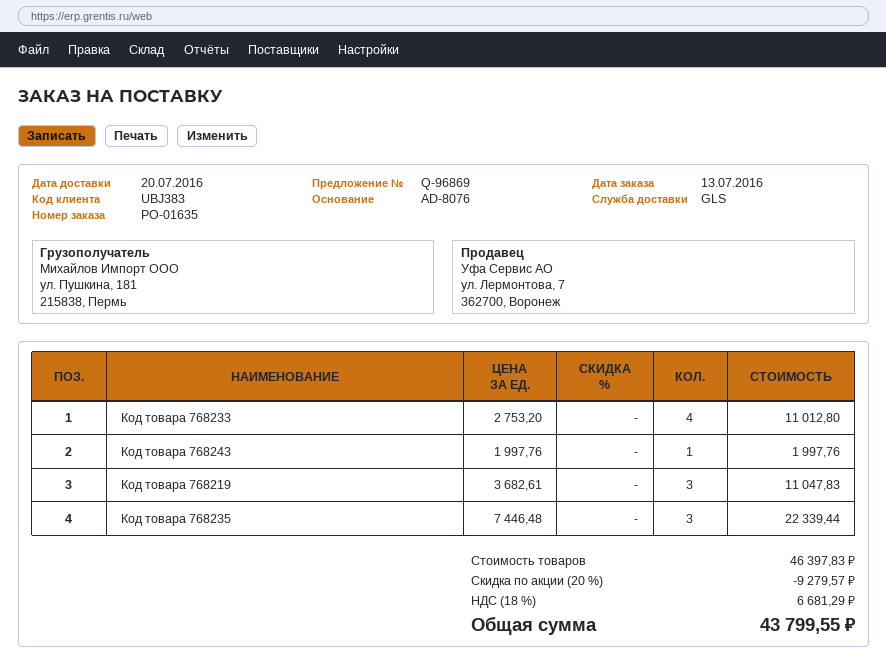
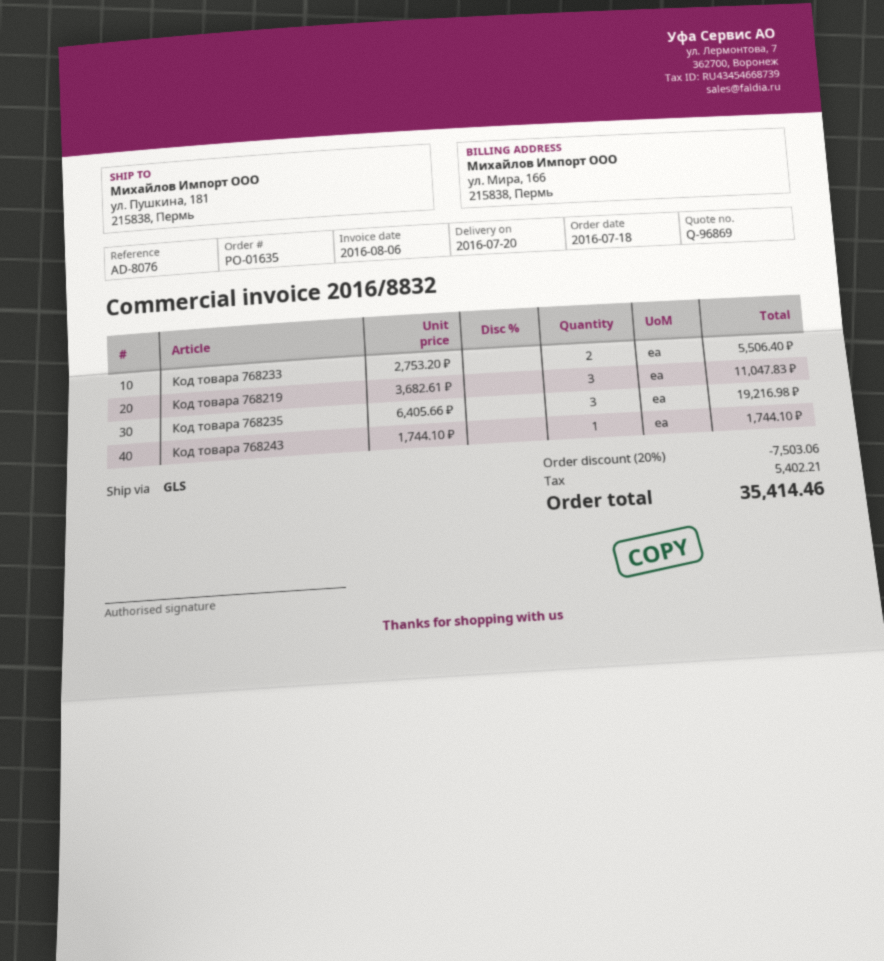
order date: 2016-07-13 -> 2016-07-18
Код товара 768233: 4 x 2753.20 = 11012.80 -> 2 x 2753.20 = 5506.40
Код товара 768243: 1 x 1997.76 = 1997.76 -> 1 x 1744.10 = 1744.10
Код товара 768235: 3 x 7446.48 = 22339.44 -> 3 x 6405.66 = 19216.98
discount: 20% = 9279.57 -> 20% = 7503.06
tax: 6681.29 -> 5402.21
total: 43799.55 -> 35414.46

